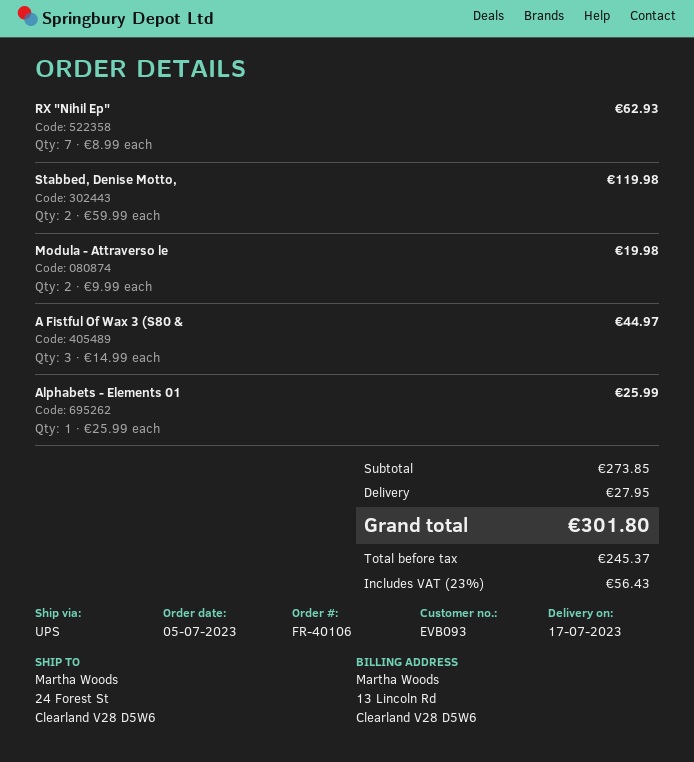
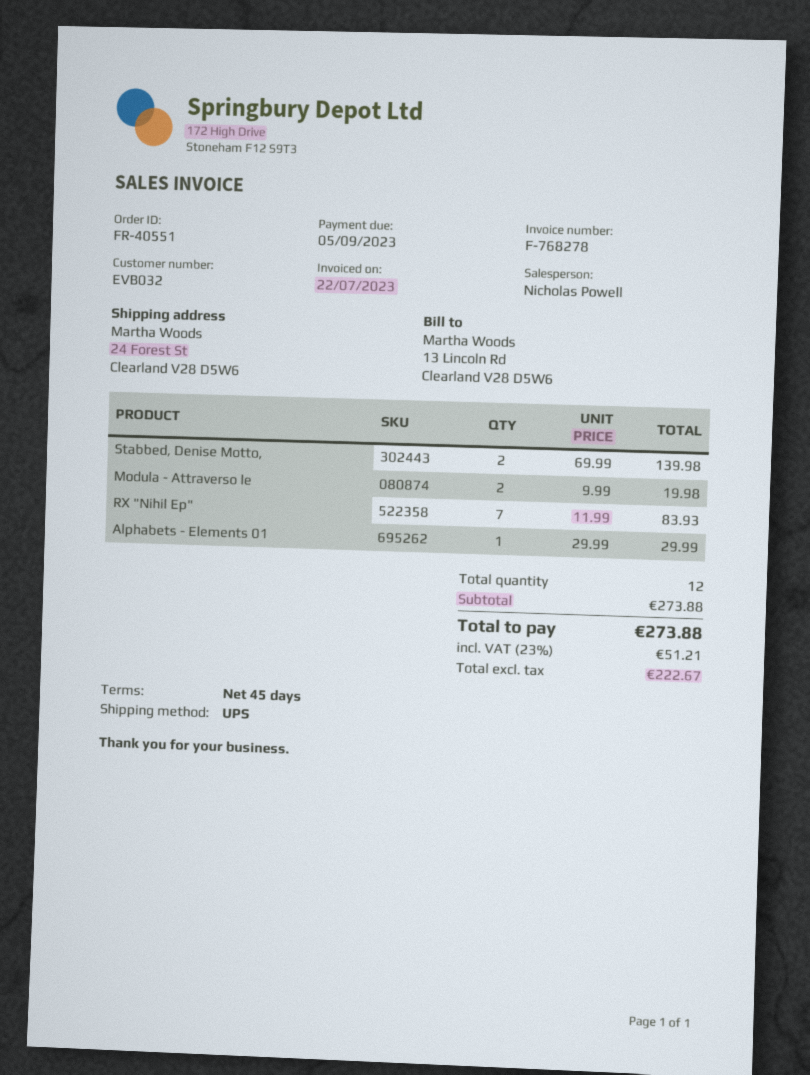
order number: FR-40106 -> FR-40551
customer number: EVB093 -> EVB032
RX "Nihil Ep": 7 x 8.99 = 62.93 -> 7 x 11.99 = 83.93
Stabbed, Denise Motto,: 2 x 59.99 = 119.98 -> 2 x 69.99 = 139.98
A Fistful Of Wax 3 (S80 &: 3 x 14.99 = 44.97 -> none
Alphabets - Elements 01: 1 x 25.99 = 25.99 -> 1 x 29.99 = 29.99
subtotal: 273.85 -> 273.88
shipping: 27.95 -> none
net: 245.37 -> 222.67
tax: 23% = 56.43 -> 23% = 51.21
total: 301.80 -> 273.88

